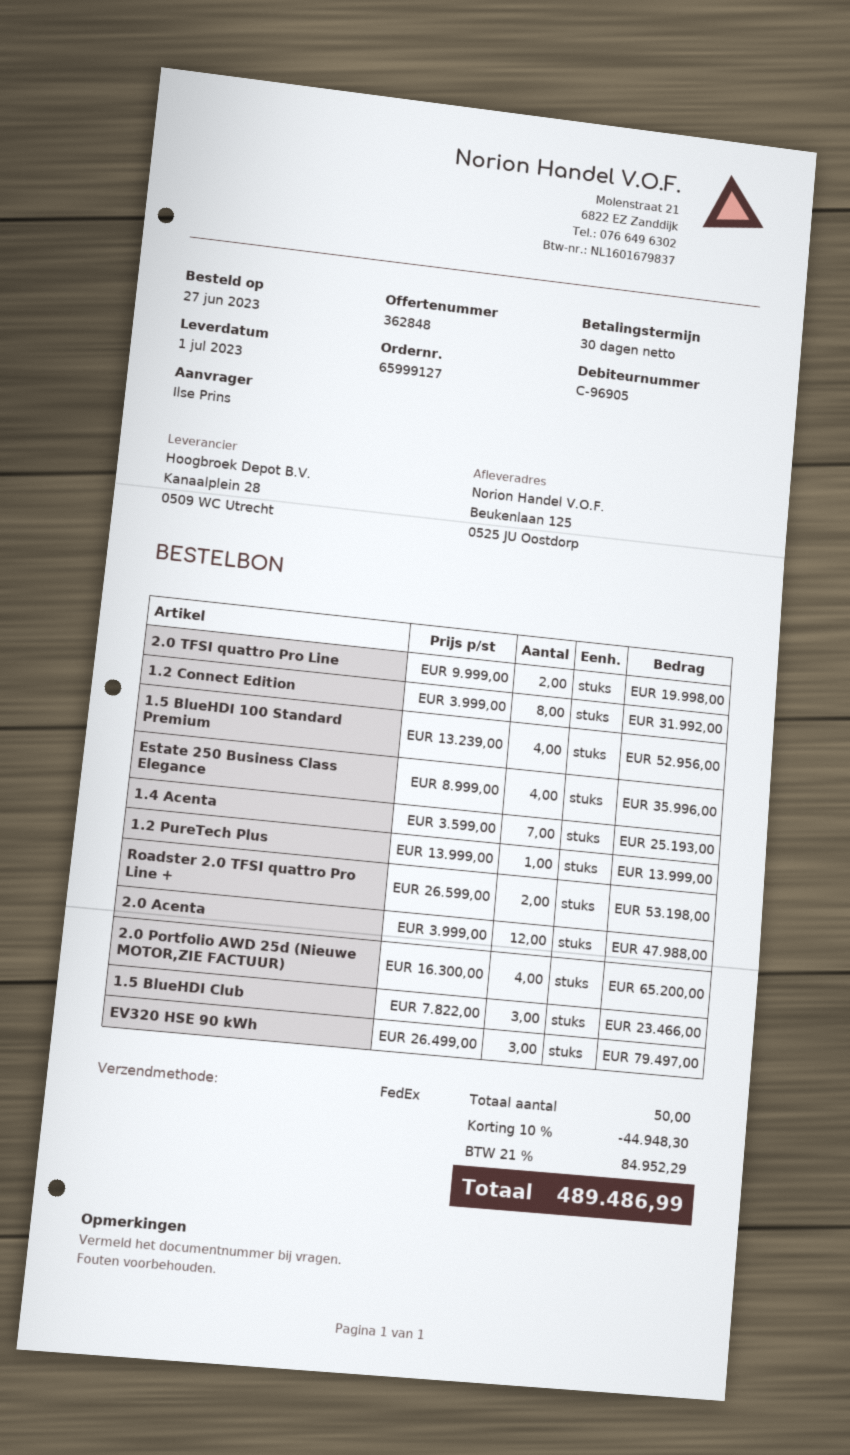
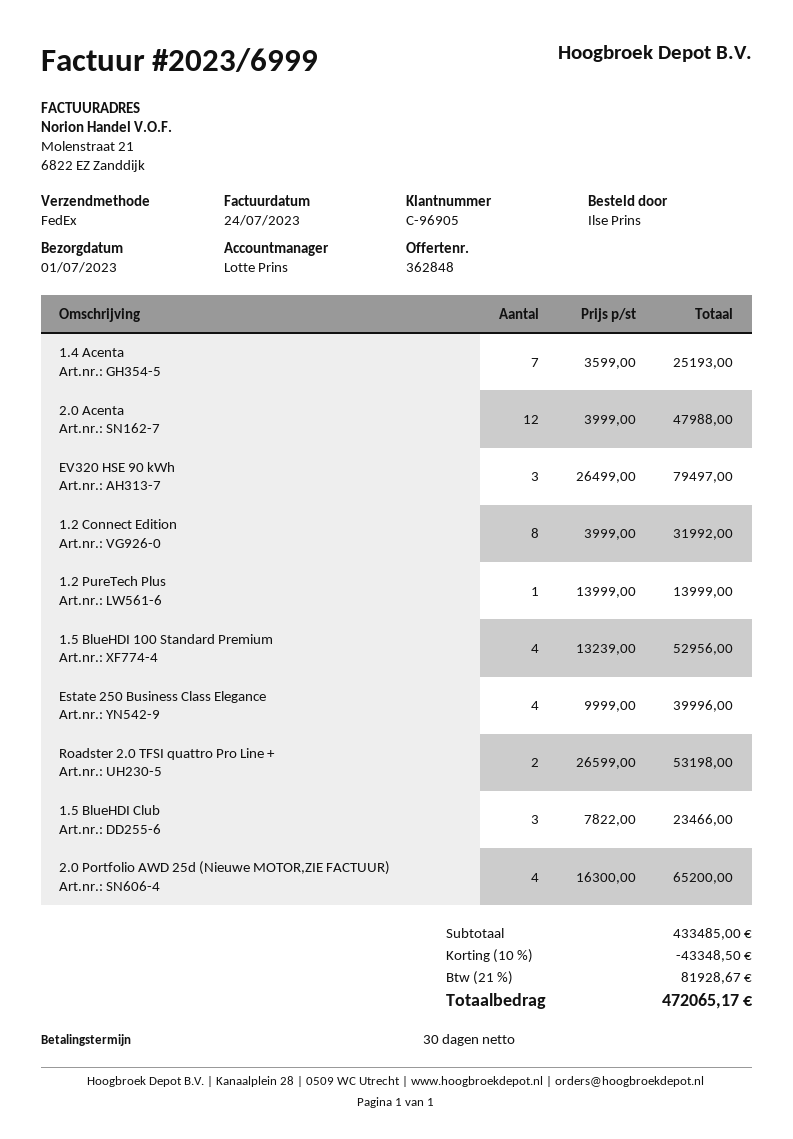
2.0 TFSI quattro Pro Line: 2 x 9999.00 = 19998.00 -> none
Estate 250 Business Class Elegance: 4 x 8999.00 = 35996.00 -> 4 x 9999.00 = 39996.00
discount: 10% = 44948.30 -> 10% = 43348.50
tax: 21% = 84952.29 -> 21% = 81928.67
total: 489486.99 -> 472065.17

